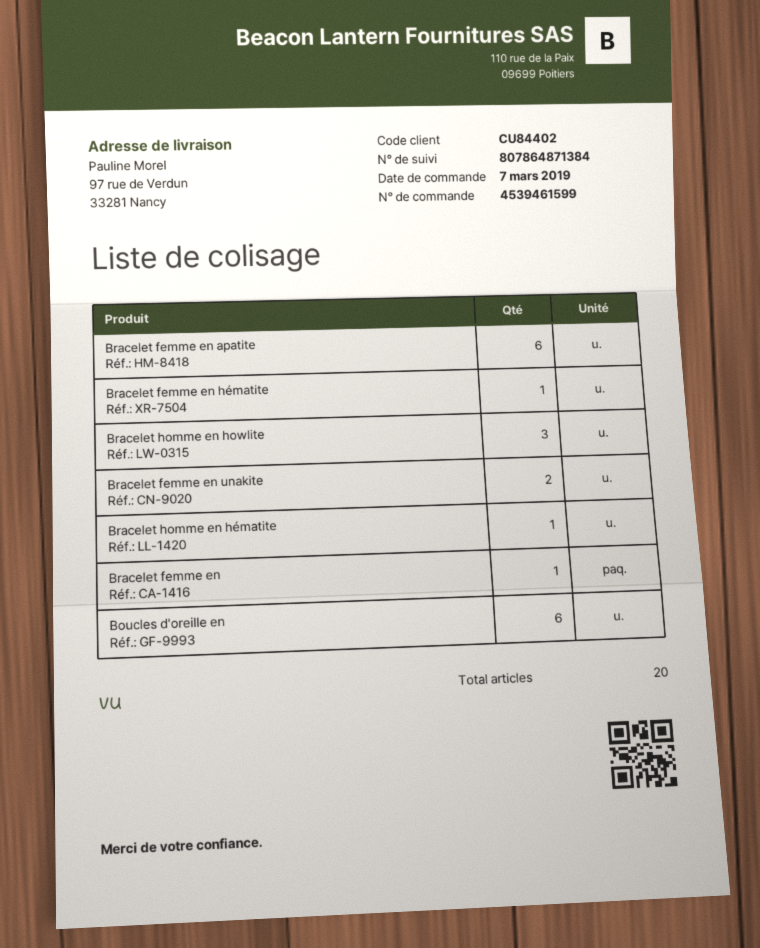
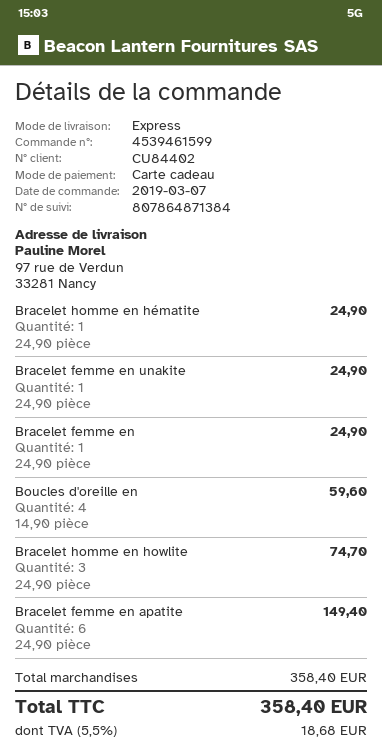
Bracelet femme en hématite: 1 -> none
Bracelet femme en unakite: 2 -> 1
Boucles d'oreille en: 6 -> 4

